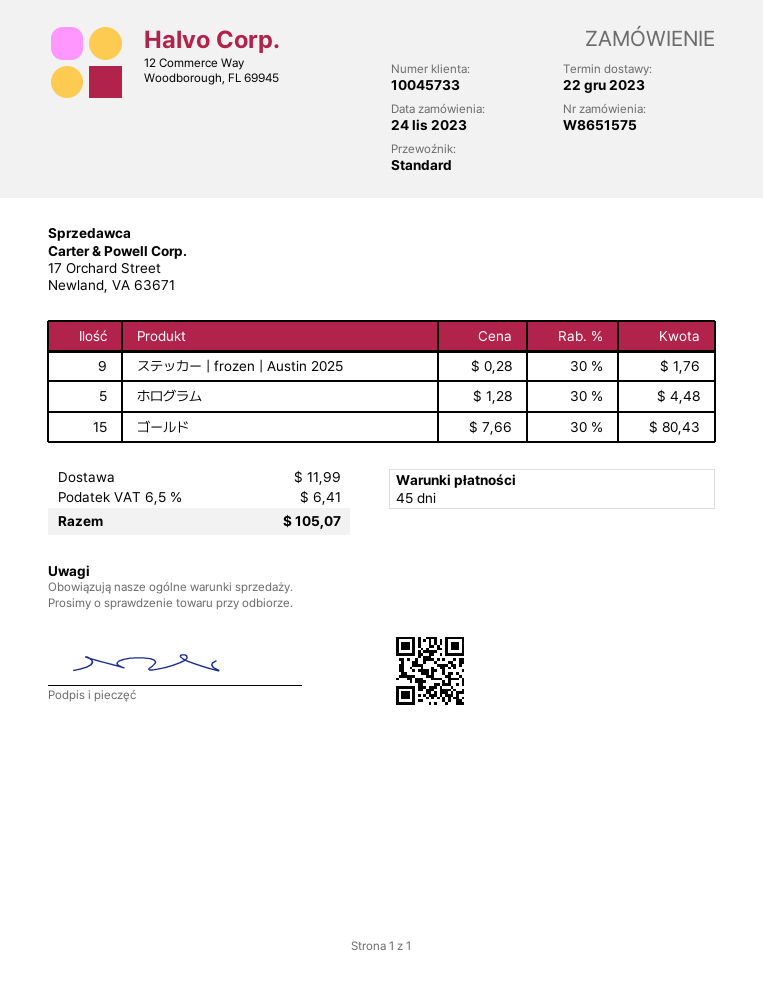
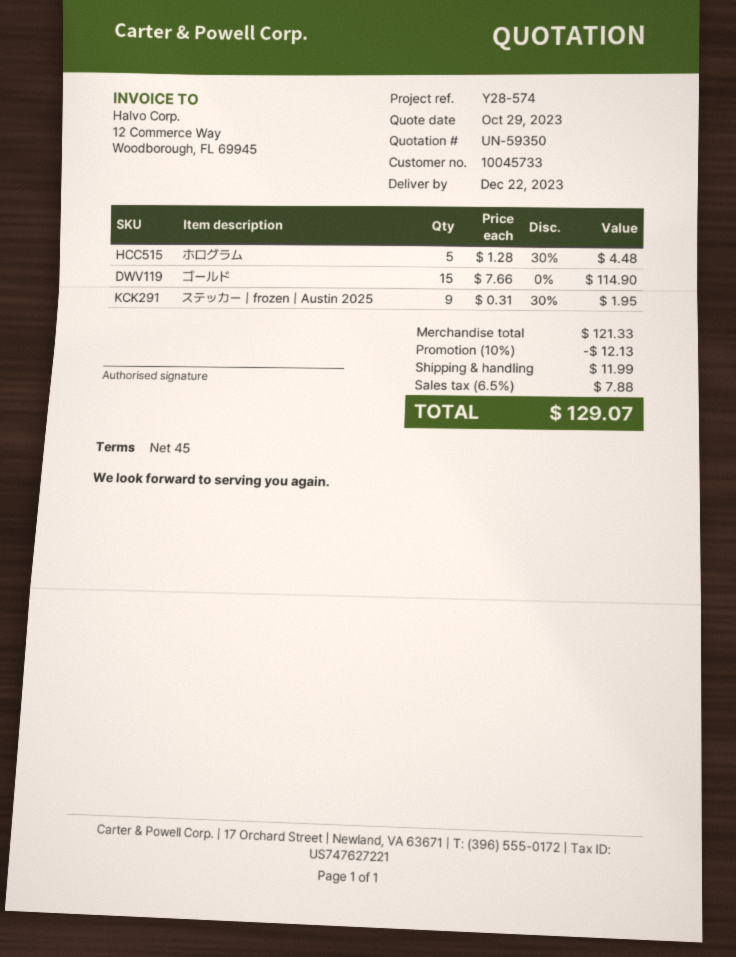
ステッカー | frozen | Austin 2025: 9 x 0.28 - 30% = 1.76 -> 9 x 0.31 - 30% = 1.95
ゴールド: 15 x 7.66 - 30% = 80.43 -> 15 x 7.66 = 114.90
discount: none -> 10% = 12.13
tax: 6.5% = 6.41 -> 6.5% = 7.88
total: 105.07 -> 129.07

